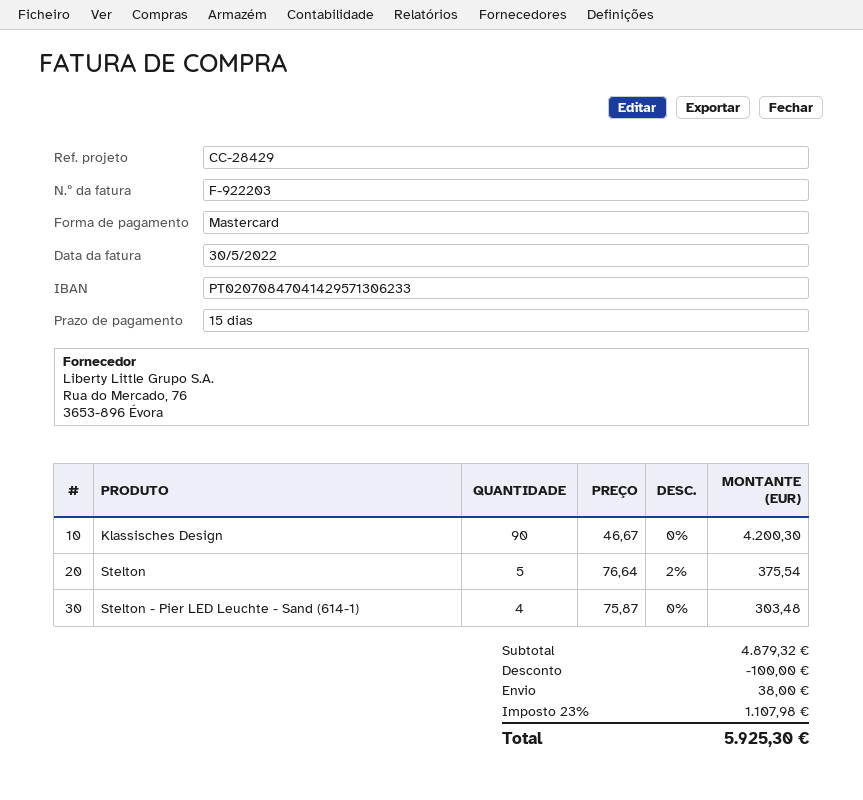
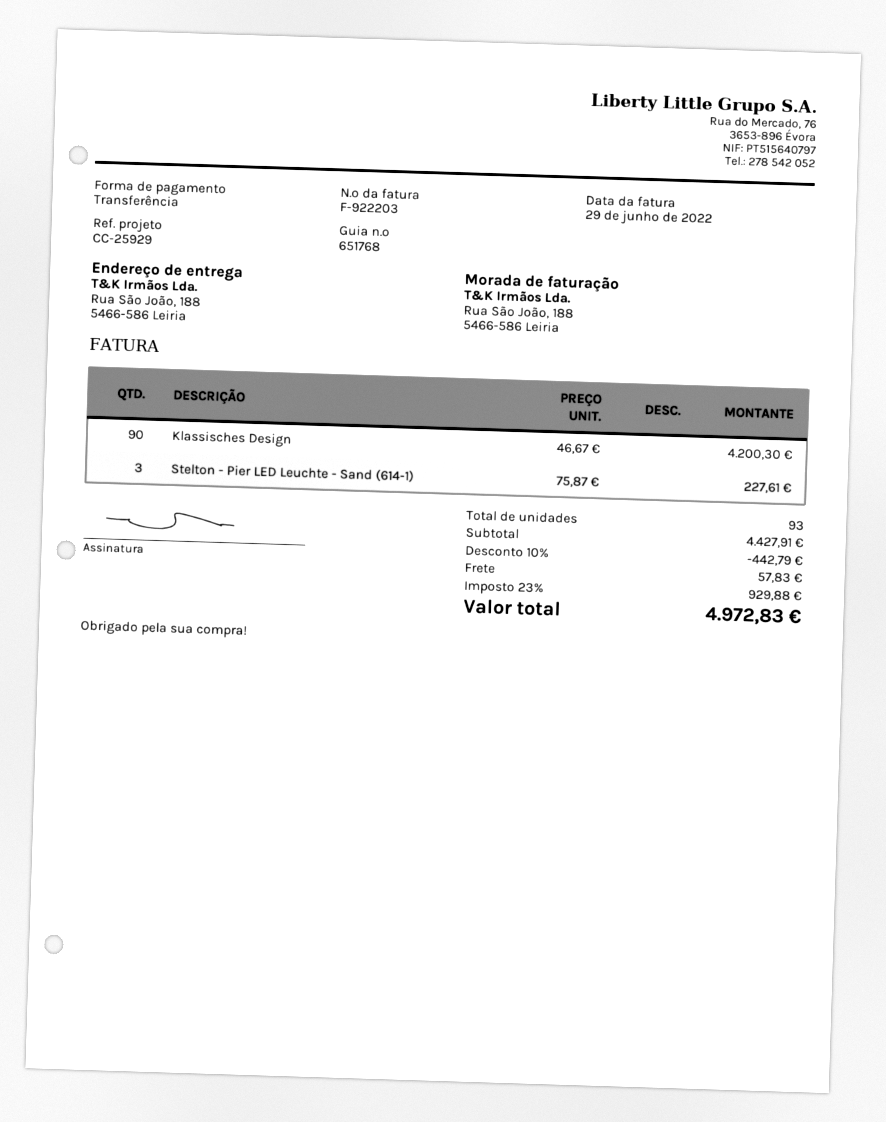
invoice date: 2022-05-30 -> 2022-06-29
reference: CC-28429 -> CC-25929
payment method: Mastercard -> bank transfer
Stelton: 5 x 76.64 - 2% = 375.54 -> none
Stelton - Pier LED Leuchte - Sand (614-1): 4 x 75.87 = 303.48 -> 3 x 75.87 = 227.61
subtotal: 4879.32 -> 4427.91
discount: 100.00 -> 442.79
shipping: 38.00 -> 57.83
tax: 23% = 1107.98 -> 23% = 929.88
total: 5925.30 -> 4972.83

